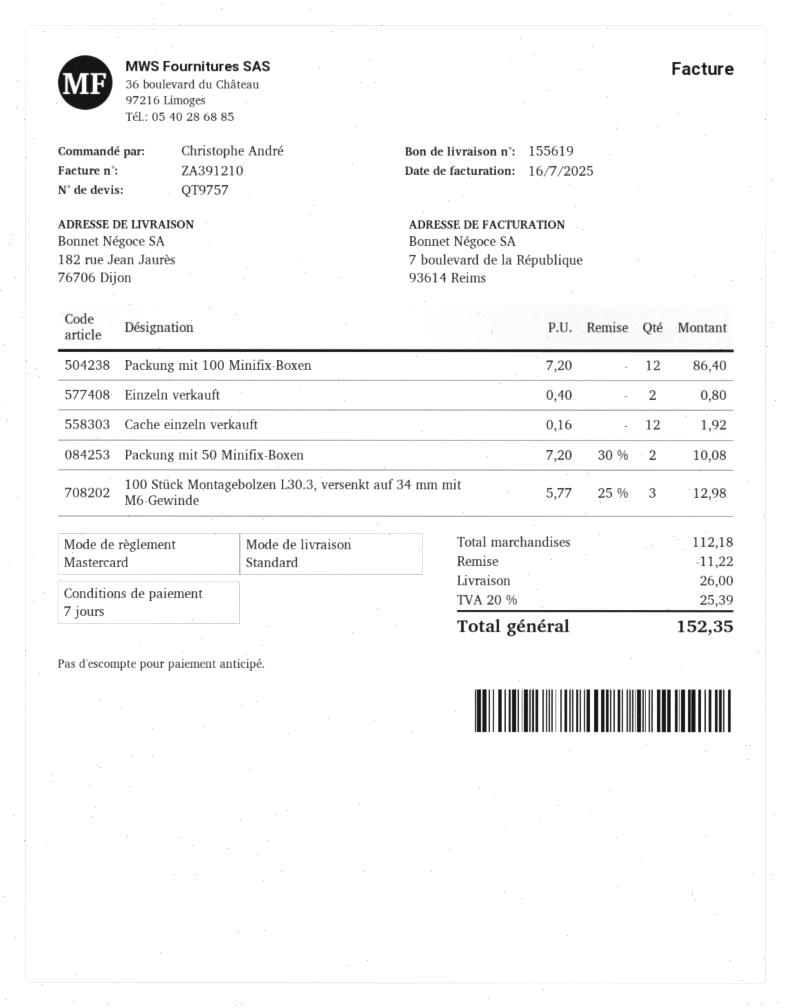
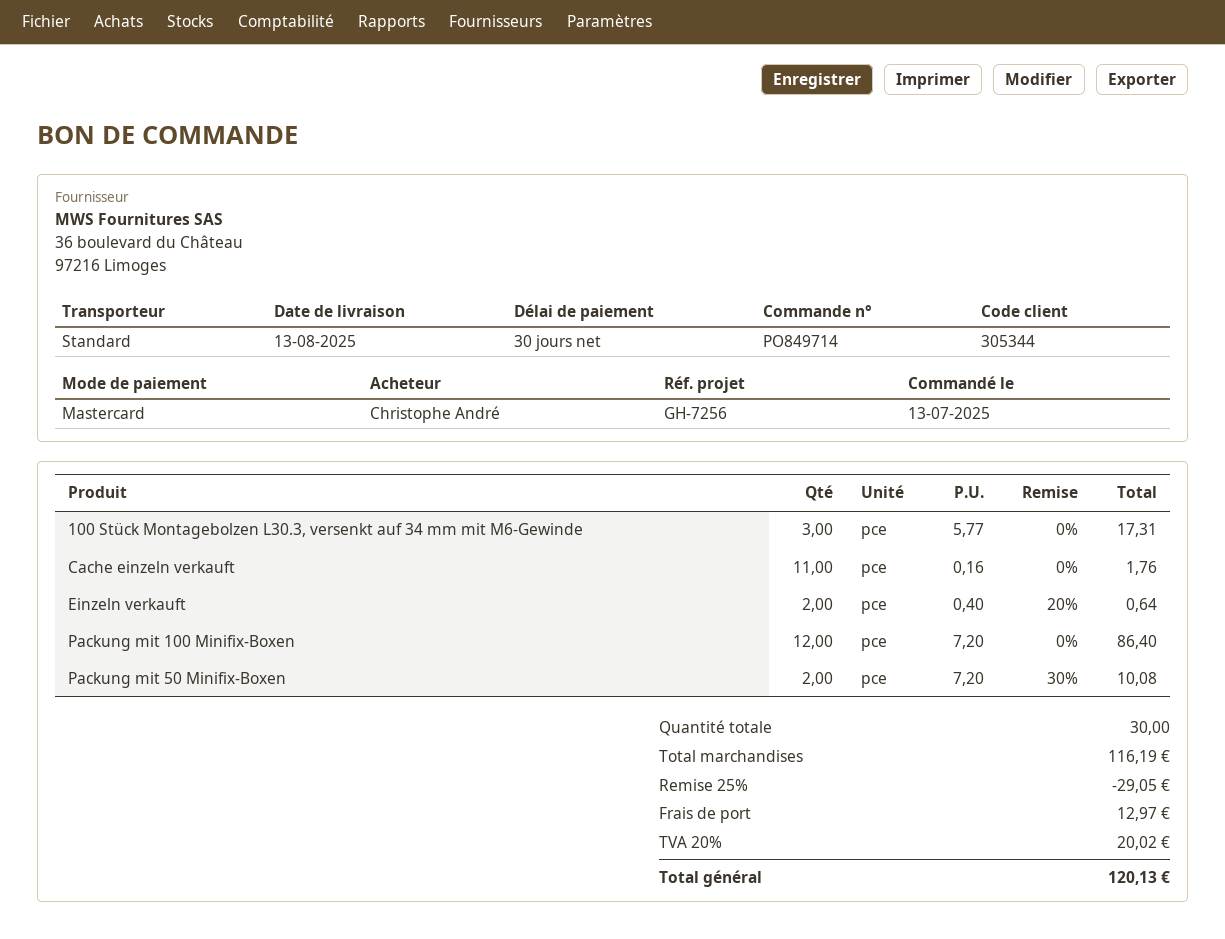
payment terms: 7 days -> 30 days
Einzeln verkauft: 2 x 0.40 = 0.80 -> 2 x 0.40 - 20% = 0.64
Cache einzeln verkauft: 12 x 0.16 = 1.92 -> 11 x 0.16 = 1.76
100 Stück Montagebolzen L30.3, versenkt auf 34 mm mit M6-Gewinde: 3 x 5.77 - 25% = 12.98 -> 3 x 5.77 = 17.31
subtotal: 112.18 -> 116.19
discount: 11.22 -> 29.05
shipping: 26.00 -> 12.97
tax: 20% = 25.39 -> 20% = 20.02
total: 152.35 -> 120.13

